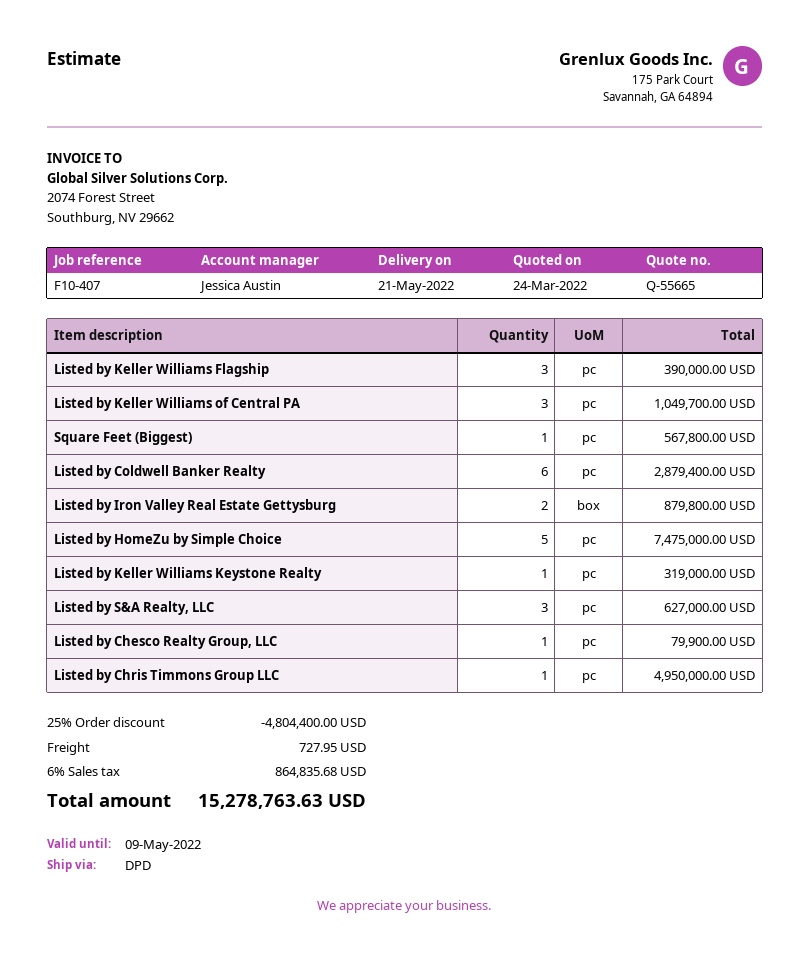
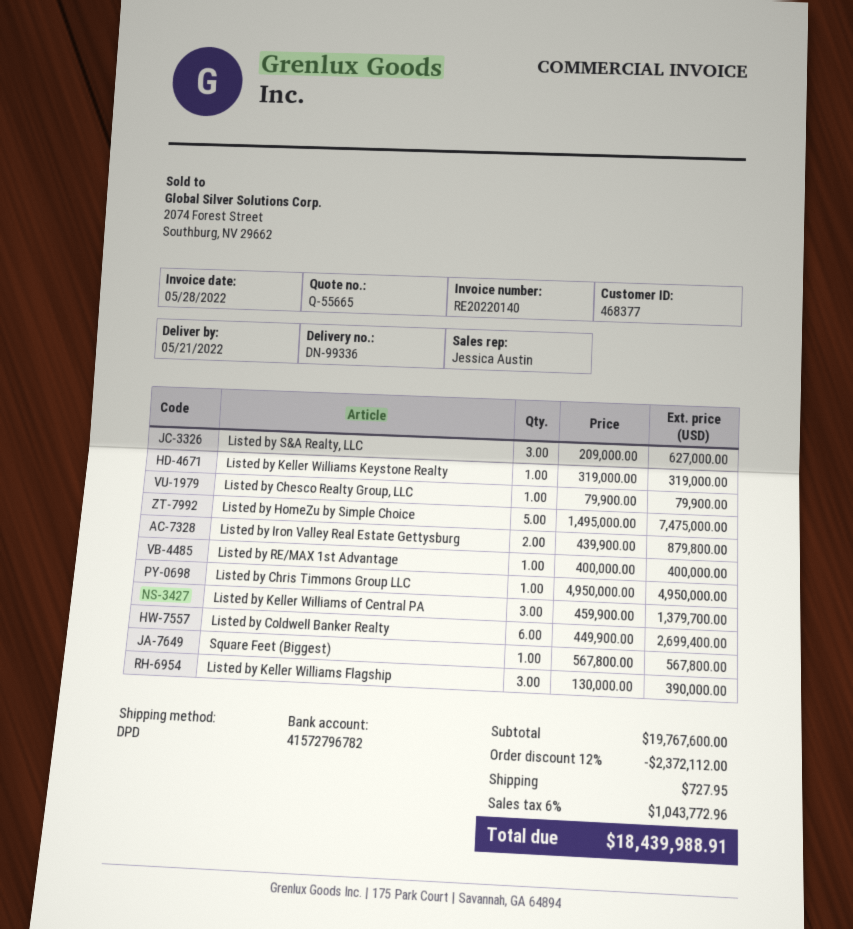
Listed by Keller Williams of Central PA: 3 for 1049700.00 -> 3 for 1379700.00
Listed by Coldwell Banker Realty: 6 for 2879400.00 -> 6 for 2699400.00
Listed by RE/MAX 1st Advantage: none -> 1 for 400000.00
discount: 25% = 4804400.00 -> 12% = 2372112.00
tax: 6% = 864835.68 -> 6% = 1043772.96
total: 15278763.63 -> 18439988.91

